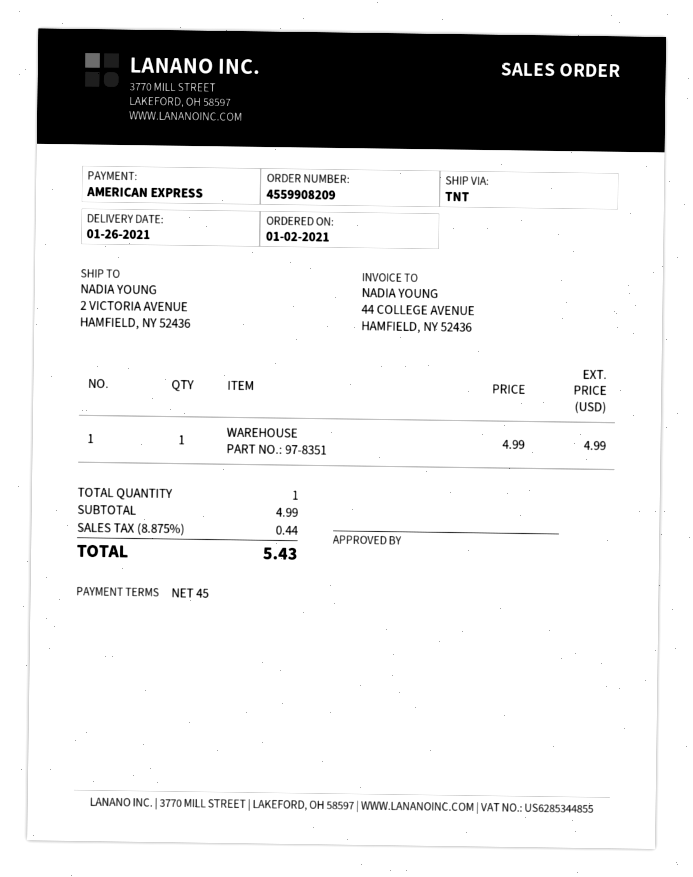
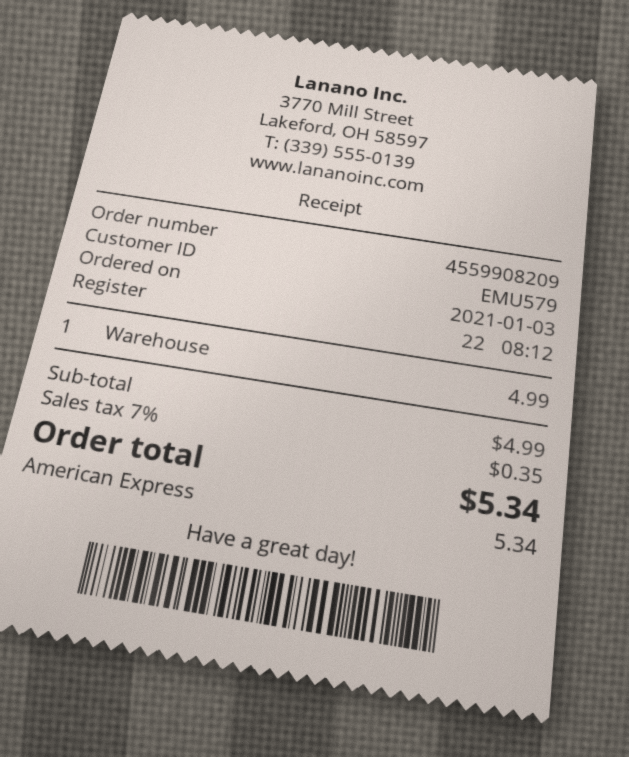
order date: 2021-01-02 -> 2021-01-03
tax: 8.875% = 0.44 -> 7% = 0.35
total: 5.43 -> 5.34

